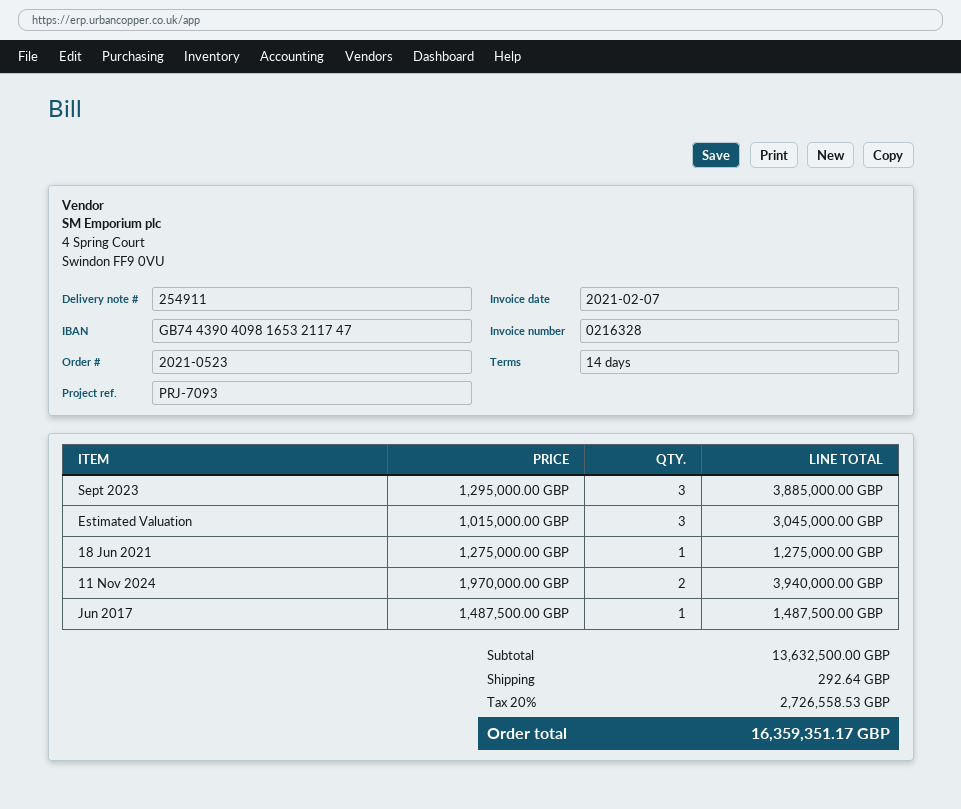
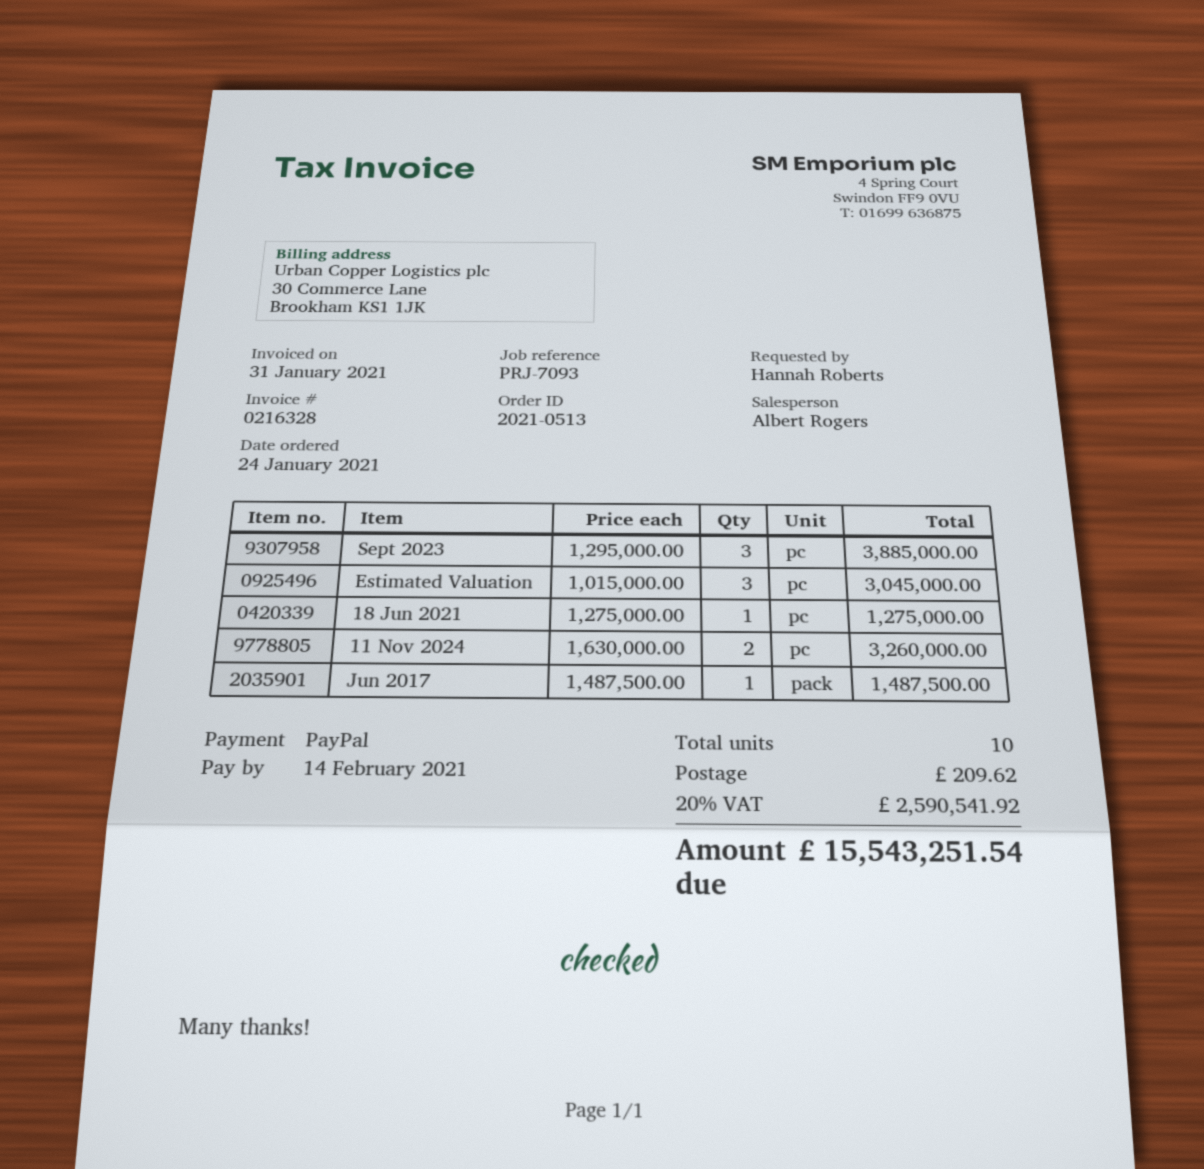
order number: 2021-0523 -> 2021-0513
invoice date: 2021-02-07 -> 2021-01-31
11 Nov 2024: 2 x 1970000.00 = 3940000.00 -> 2 x 1630000.00 = 3260000.00
shipping: 292.64 -> 209.62
tax: 20% = 2726558.53 -> 20% = 2590541.92
total: 16359351.17 -> 15543251.54

